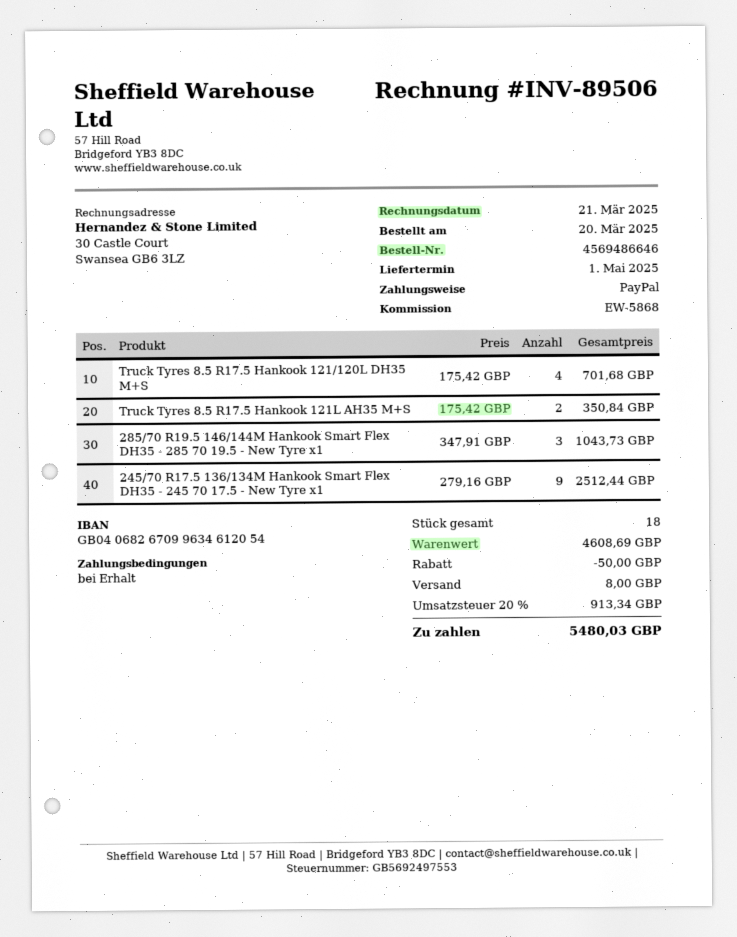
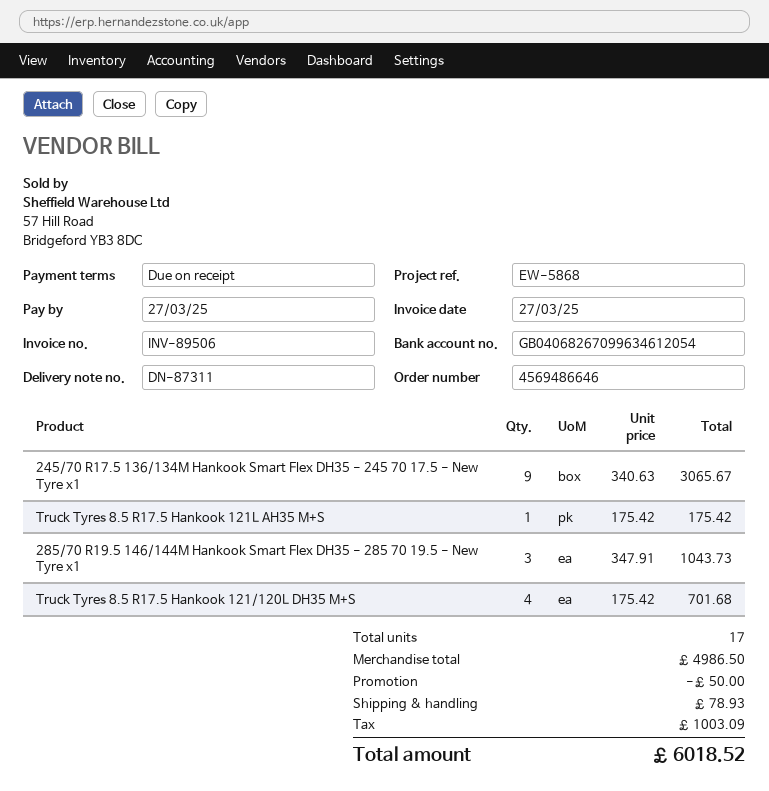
invoice date: 2025-03-21 -> 2025-03-27
Truck Tyres 8.5 R17.5 Hankook 121L AH35 M+S: 2 x 175.42 = 350.84 -> 1 x 175.42 = 175.42
245/70 R17.5 136/134M Hankook Smart Flex DH35 - 245 70 17.5 - New Tyre x1: 9 x 279.16 = 2512.44 -> 9 x 340.63 = 3065.67
total quantity: 18 -> 17
subtotal: 4608.69 -> 4986.50
shipping: 8.00 -> 78.93
tax: 913.34 -> 1003.09
total: 5480.03 -> 6018.52

